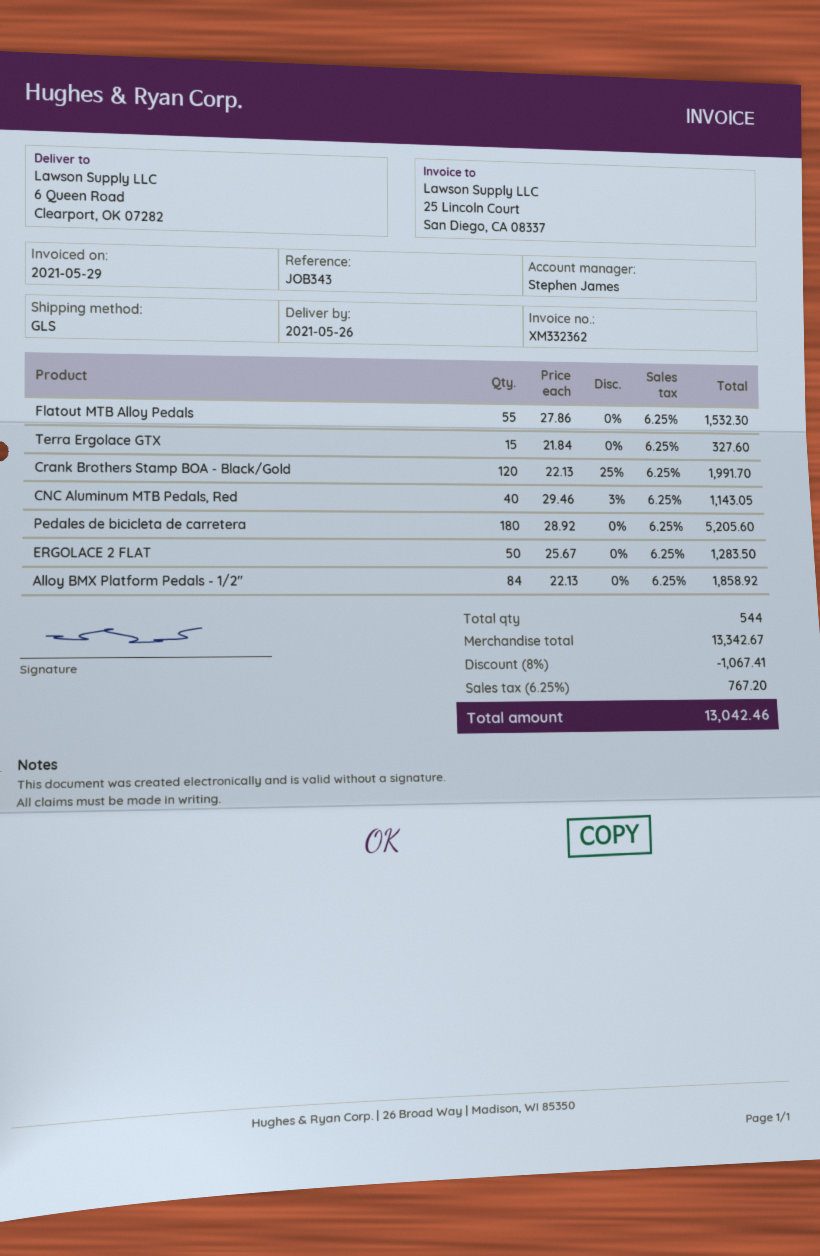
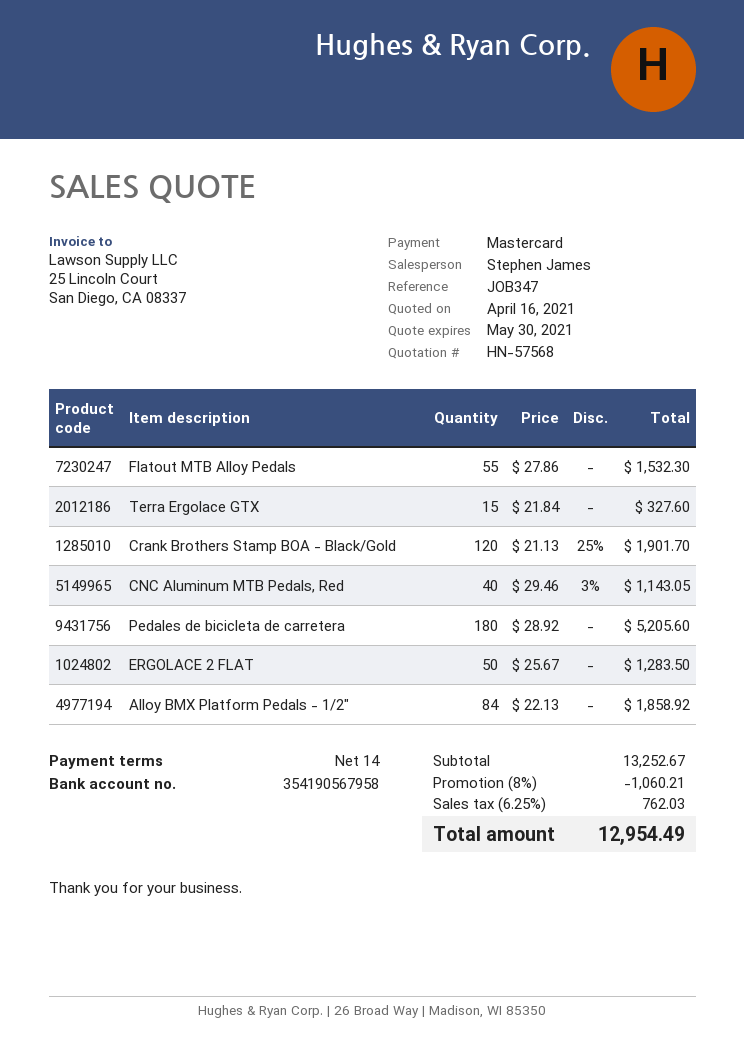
reference: JOB343 -> JOB347
Crank Brothers Stamp BOA - Black/Gold: 120 x 22.13 - 25% = 1991.70 -> 120 x 21.13 - 25% = 1901.70
subtotal: 13342.67 -> 13252.67
discount: 8% = 1067.41 -> 8% = 1060.21
tax: 6.25% = 767.20 -> 6.25% = 762.03
total: 13042.46 -> 12954.49

